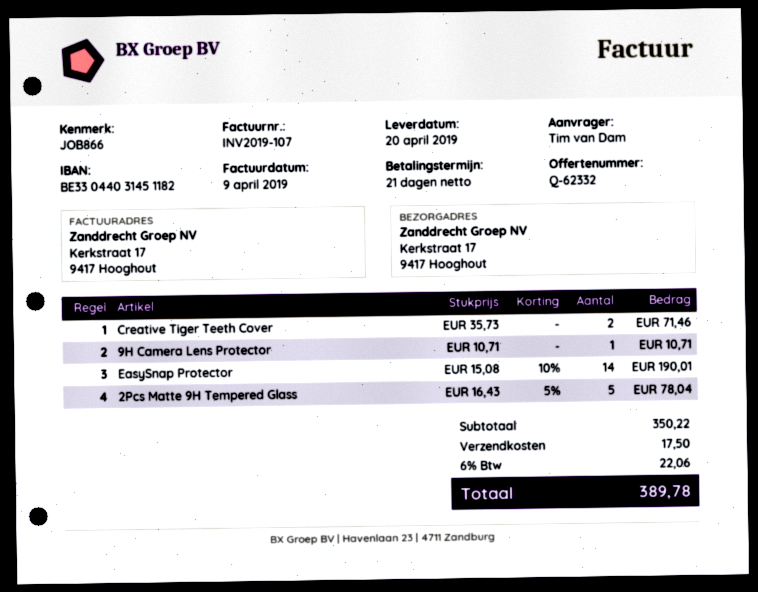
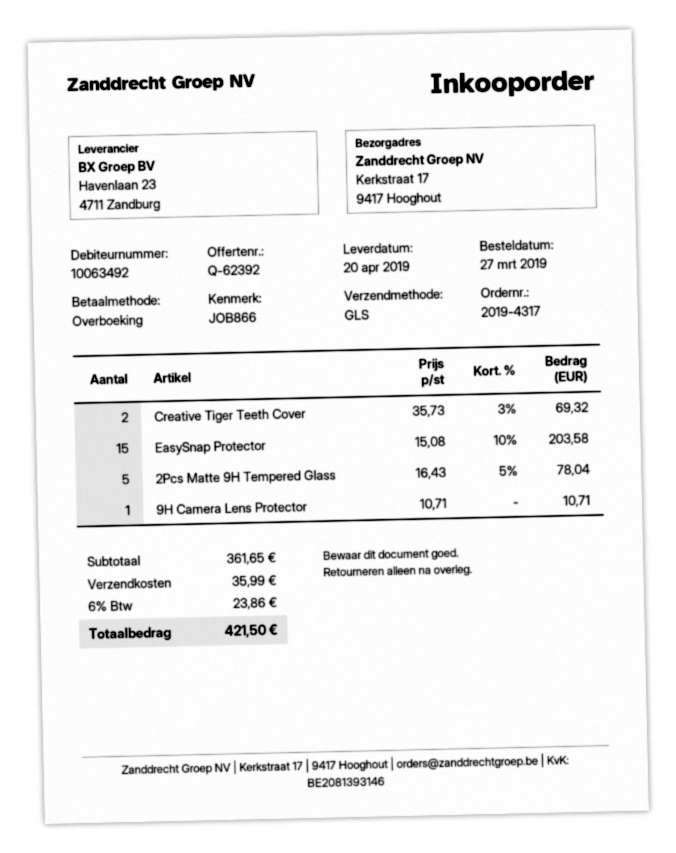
quote number: Q-62332 -> Q-62392
Creative Tiger Teeth Cover: 2 x 35.73 = 71.46 -> 2 x 35.73 - 3% = 69.32
EasySnap Protector: 14 x 15.08 - 10% = 190.01 -> 15 x 15.08 - 10% = 203.58
subtotal: 350.22 -> 361.65
shipping: 17.50 -> 35.99
tax: 6% = 22.06 -> 6% = 23.86
total: 389.78 -> 421.50

